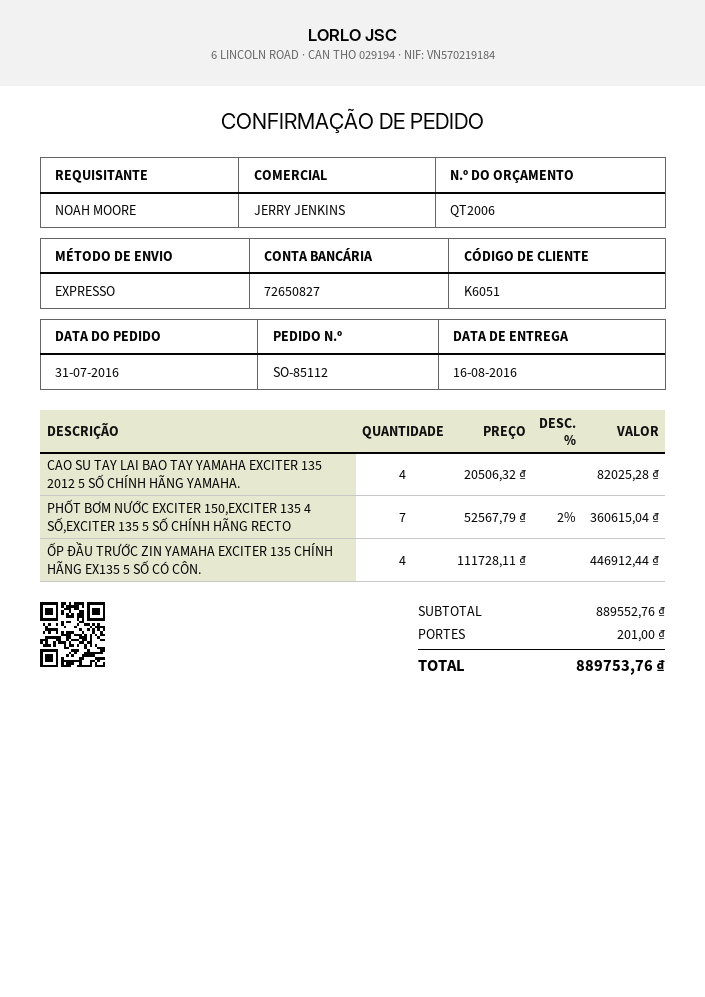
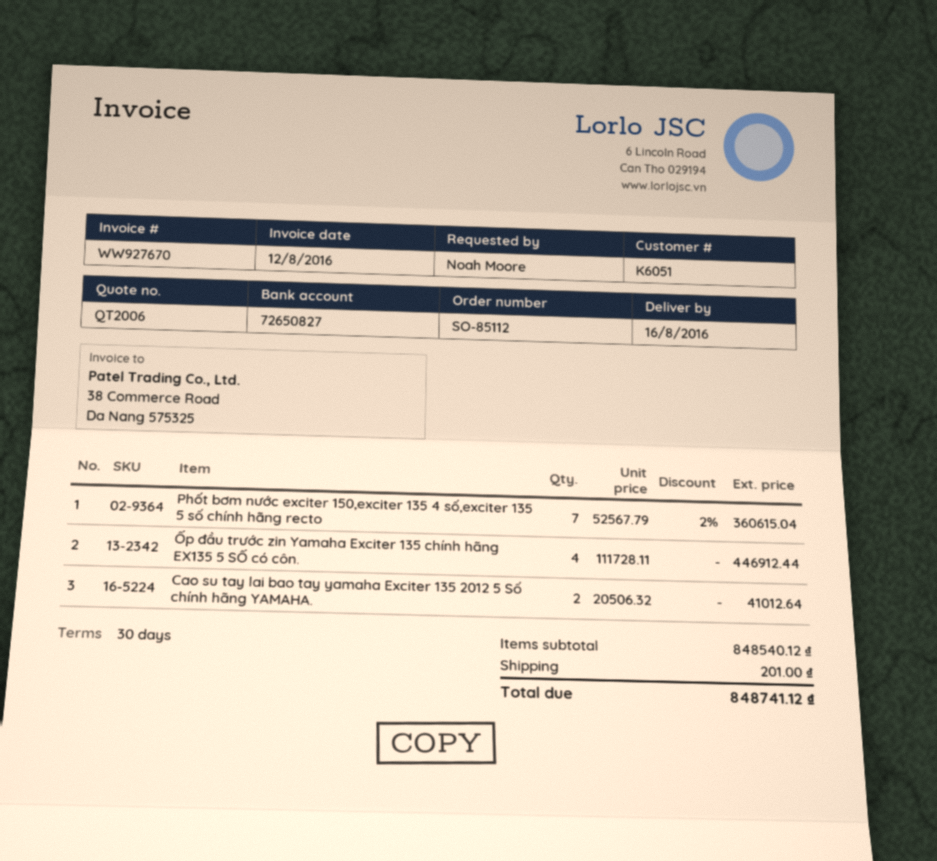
CAO SU TAY LAI BAO TAY YAMAHA EXCITER 135 2012 5 SỐ CHÍNH HÃNG YAMAHA.: 4 x 20506.32 = 82025.28 -> 2 x 20506.32 = 41012.64
subtotal: 889552.76 -> 848540.12
total: 889753.76 -> 848741.12

